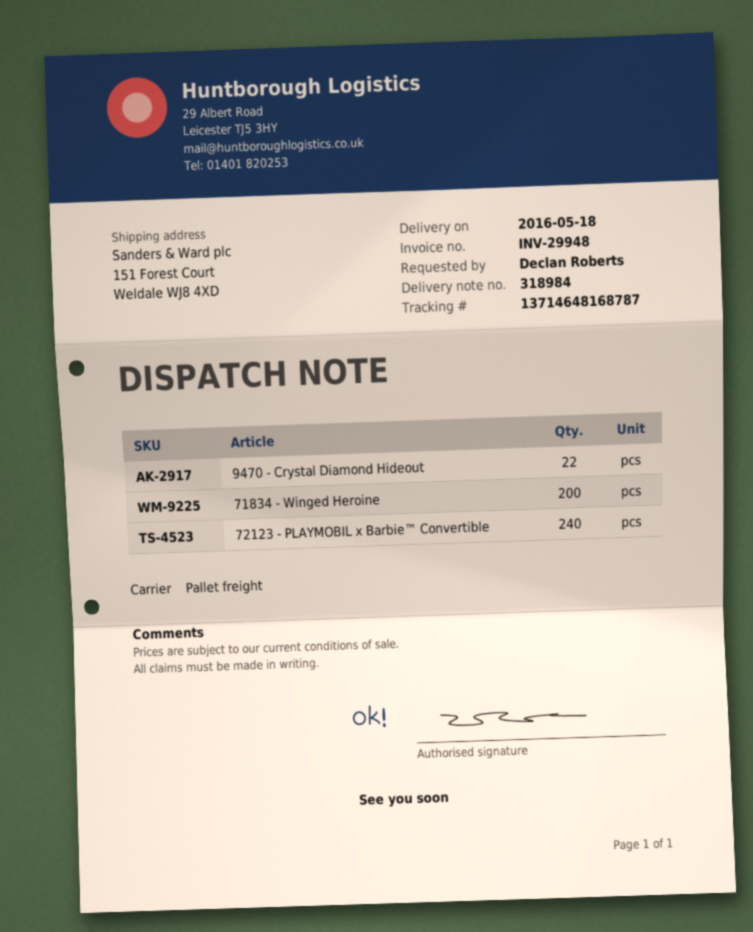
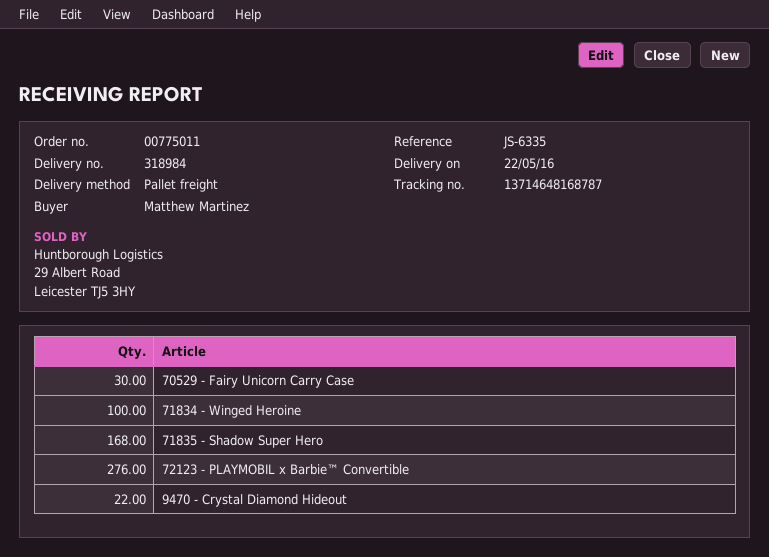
delivery date: 2016-05-18 -> 2016-05-22
ordered by: Declan Roberts -> Matthew Martinez
71834 - Winged Heroine: 200 -> 100
72123 - PLAYMOBIL x Barbie™ Convertible: 240 -> 276
70529 - Fairy Unicorn Carry Case: none -> 30
71835 - Shadow Super Hero: none -> 168

